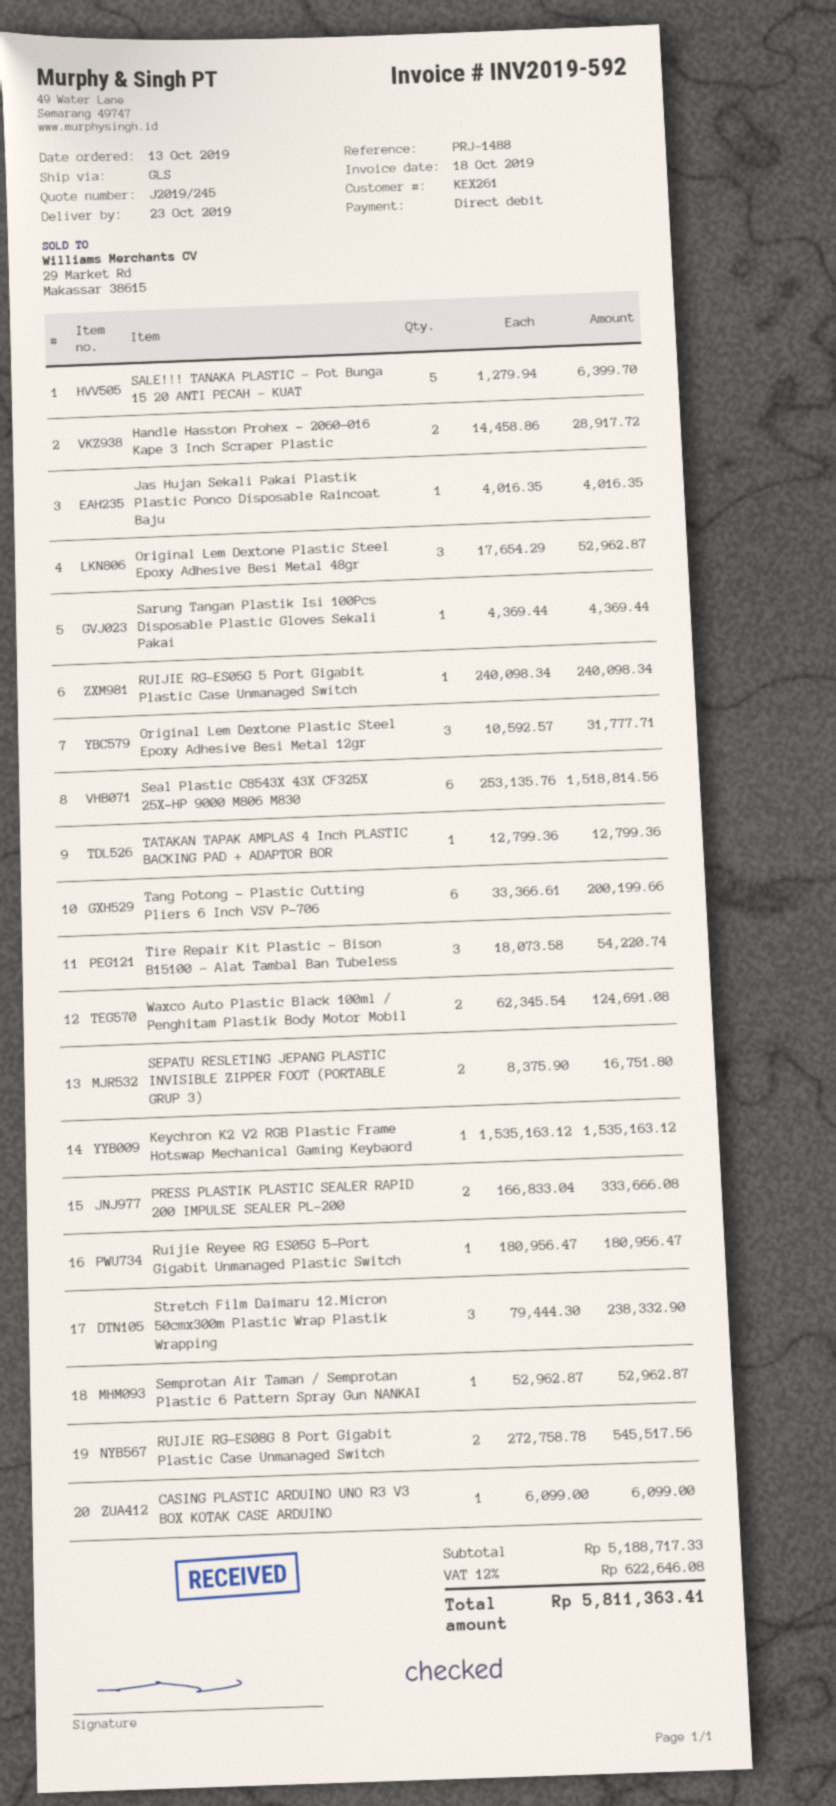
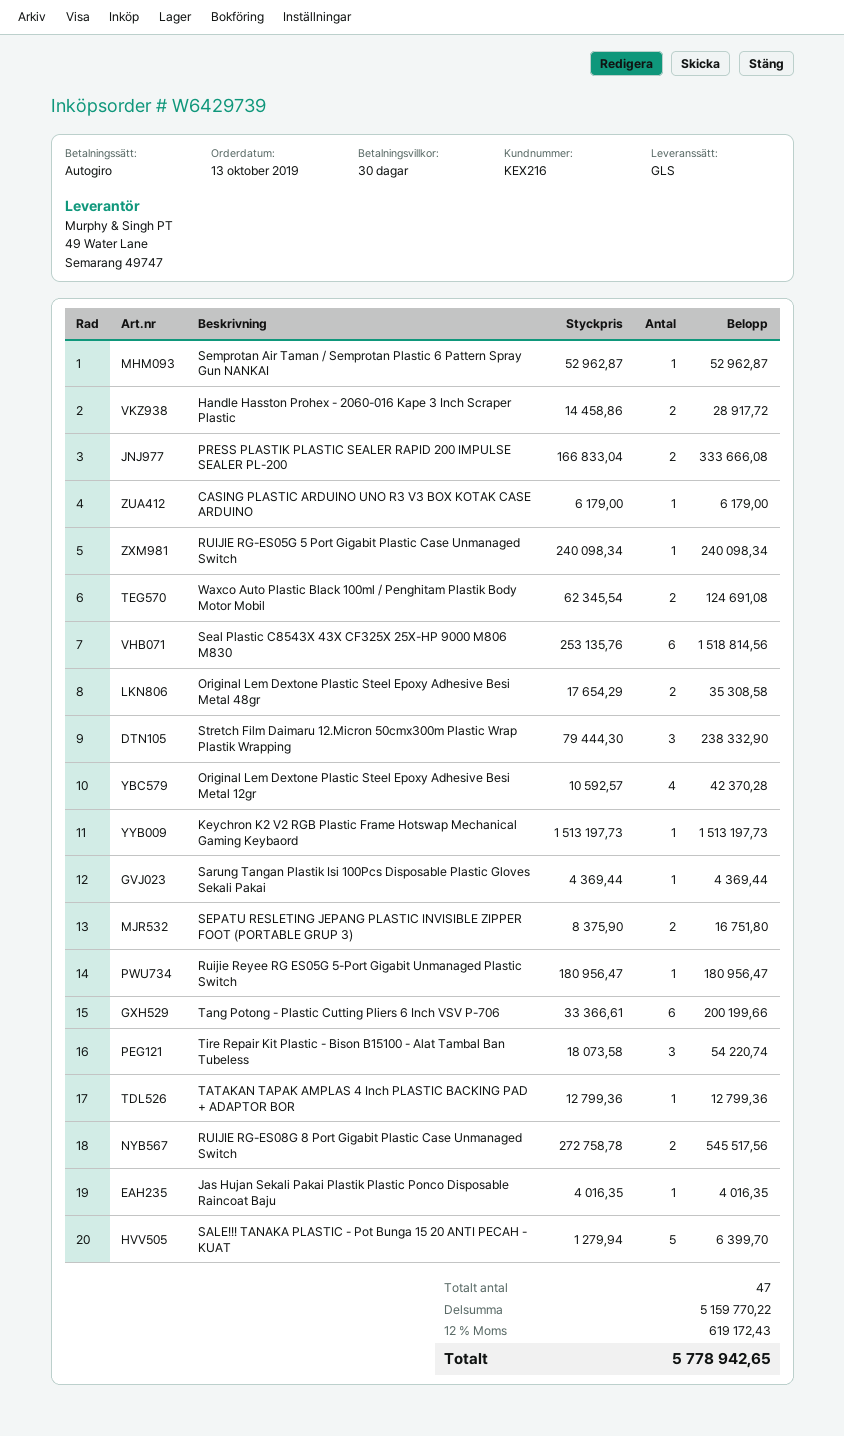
customer number: KEX261 -> KEX216
Original Lem Dextone Plastic Steel Epoxy Adhesive Besi Metal 48gr: 3 x 17654.29 = 52962.87 -> 2 x 17654.29 = 35308.58
Original Lem Dextone Plastic Steel Epoxy Adhesive Besi Metal 12gr: 3 x 10592.57 = 31777.71 -> 4 x 10592.57 = 42370.28
Keychron K2 V2 RGB Plastic Frame Hotswap Mechanical Gaming Keybaord: 1 x 1535163.12 = 1535163.12 -> 1 x 1513197.73 = 1513197.73
CASING PLASTIC ARDUINO UNO R3 V3 BOX KOTAK CASE ARDUINO: 1 x 6099.00 = 6099.00 -> 1 x 6179.00 = 6179.00
subtotal: 5188717.33 -> 5159770.22
tax: 12% = 622646.08 -> 12% = 619172.43
total: 5811363.41 -> 5778942.65

